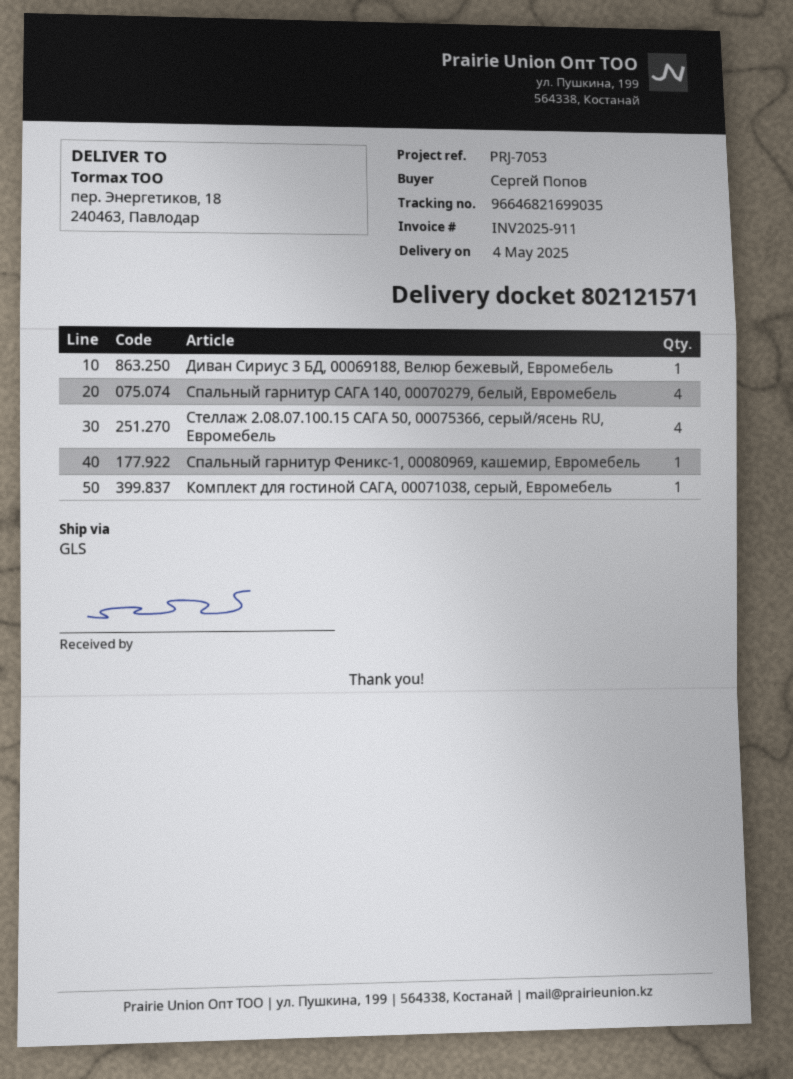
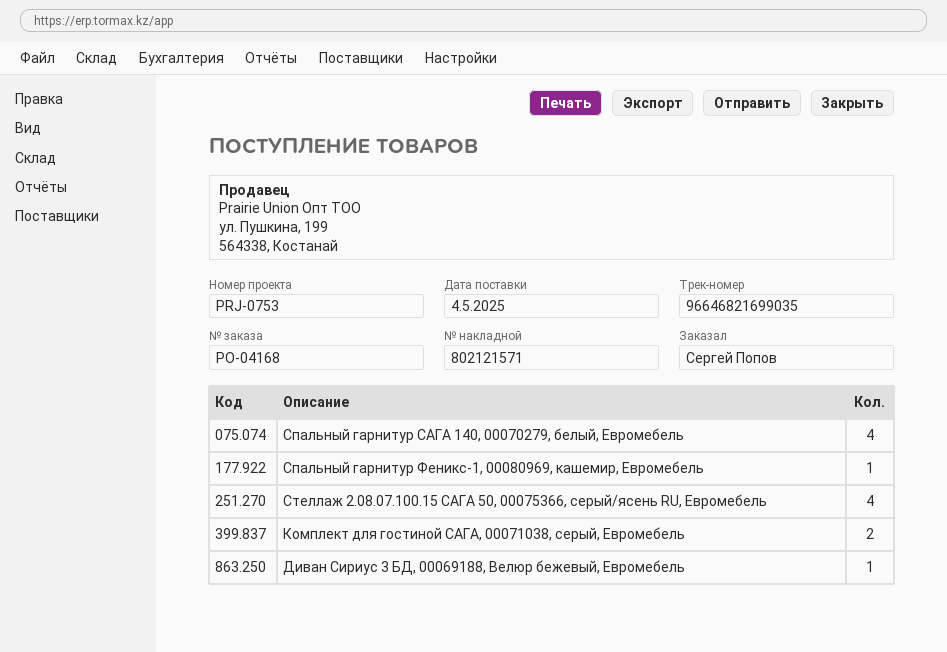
reference: PRJ-7053 -> PRJ-0753
Комплект для гостиной САГА, 00071038, серый, Евромебель: 1 -> 2

